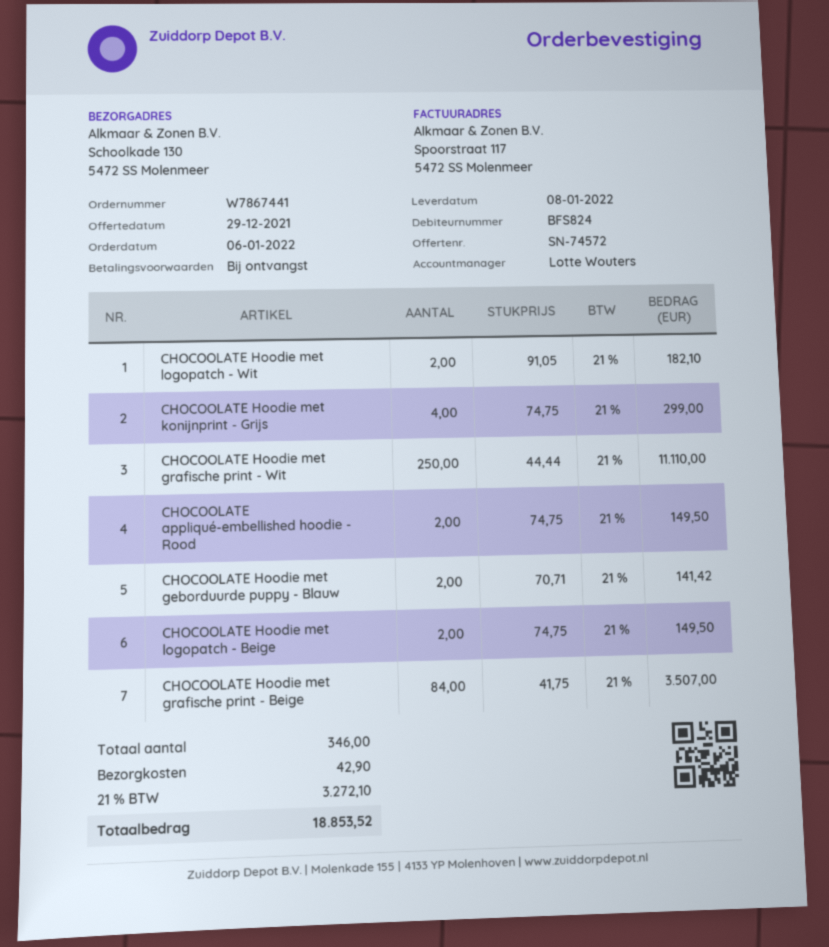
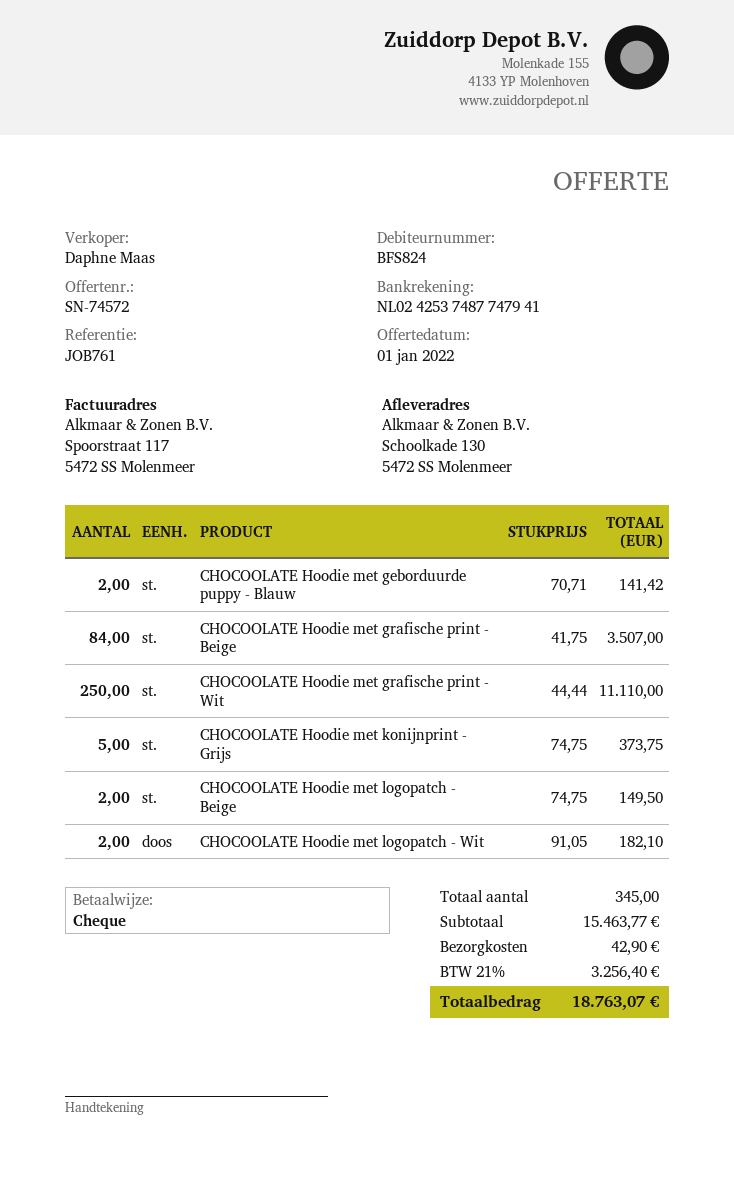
quote date: 2021-12-29 -> 2022-01-01
sales rep: Lotte Wouters -> Daphne Maas
CHOCOOLATE Hoodie met konijnprint - Grijs: 4 x 74.75 = 299.00 -> 5 x 74.75 = 373.75
CHOCOOLATE appliqué-embellished hoodie - Rood: 2 x 74.75 = 149.50 -> none
total quantity: 346 -> 345
tax: 21% = 3272.10 -> 21% = 3256.40
total: 18853.52 -> 18763.07

